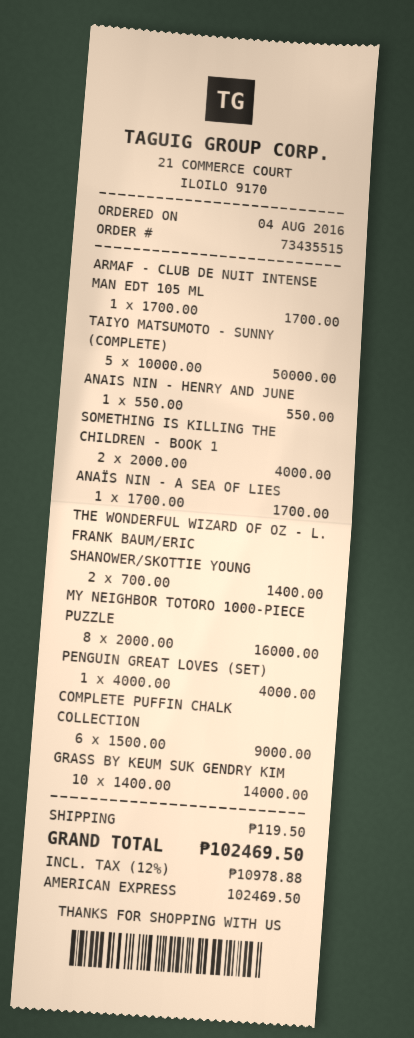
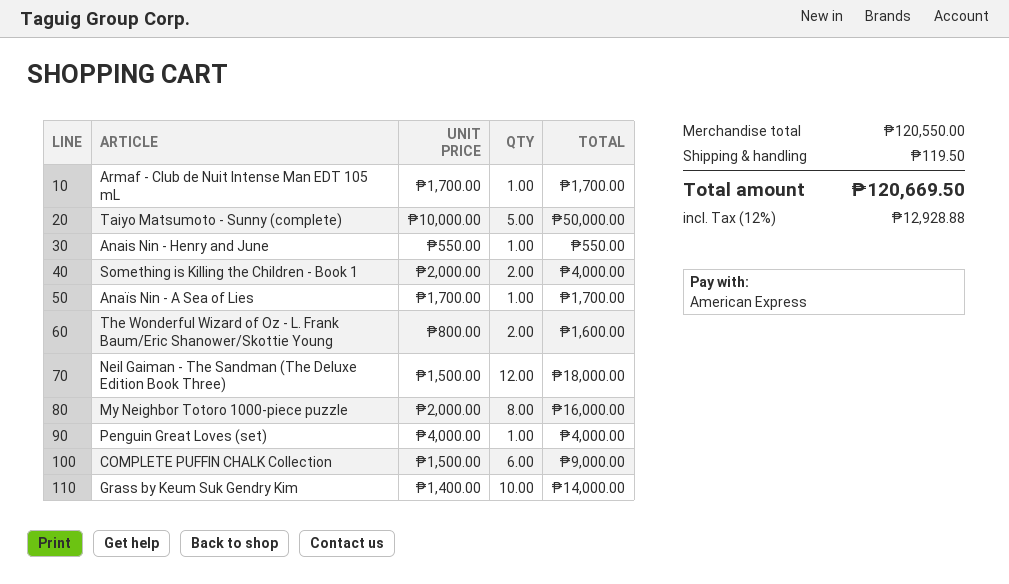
THE WONDERFUL WIZARD OF OZ - L. FRANK BAUM/ERIC SHANOWER/SKOTTIE YOUNG: 2 x 700.00 = 1400.00 -> 2 x 800.00 = 1600.00
Neil Gaiman - The Sandman (The Deluxe Edition Book Three): none -> 12 x 1500.00 = 18000.00
tax: 12% = 10978.88 -> 12% = 12928.88
total: 102469.50 -> 120669.50

